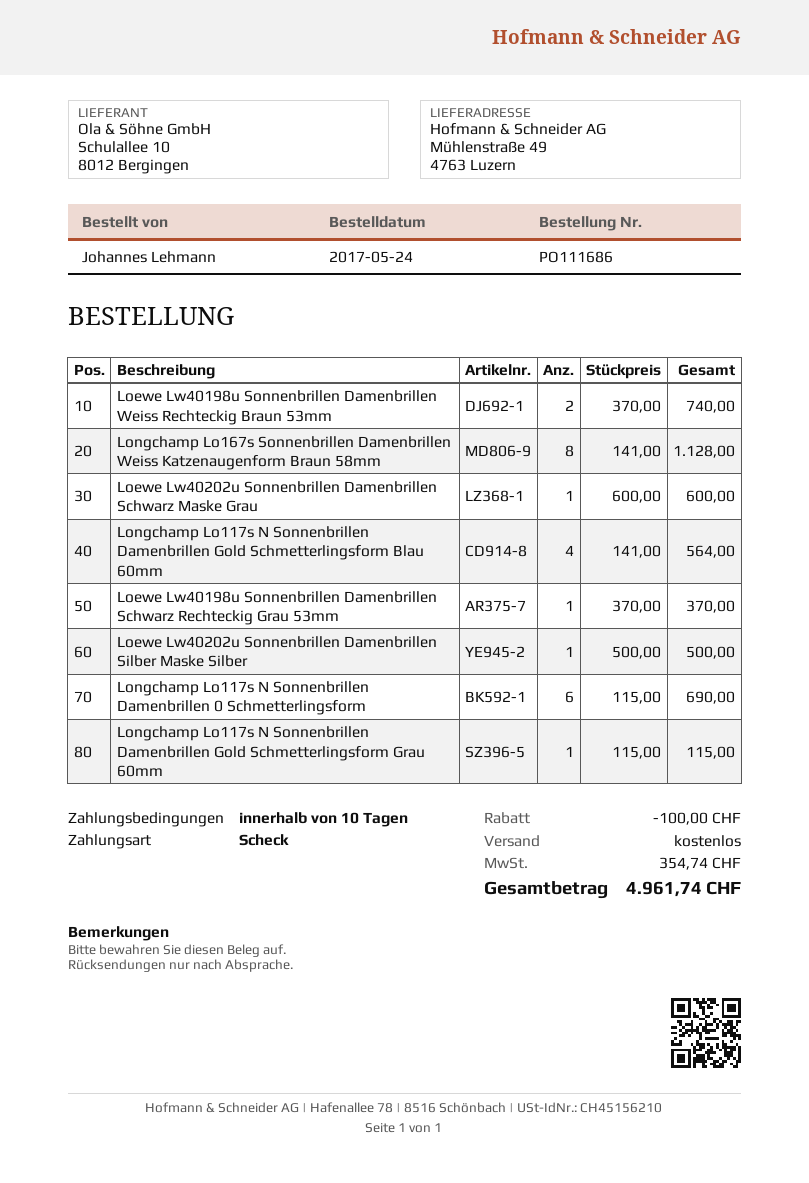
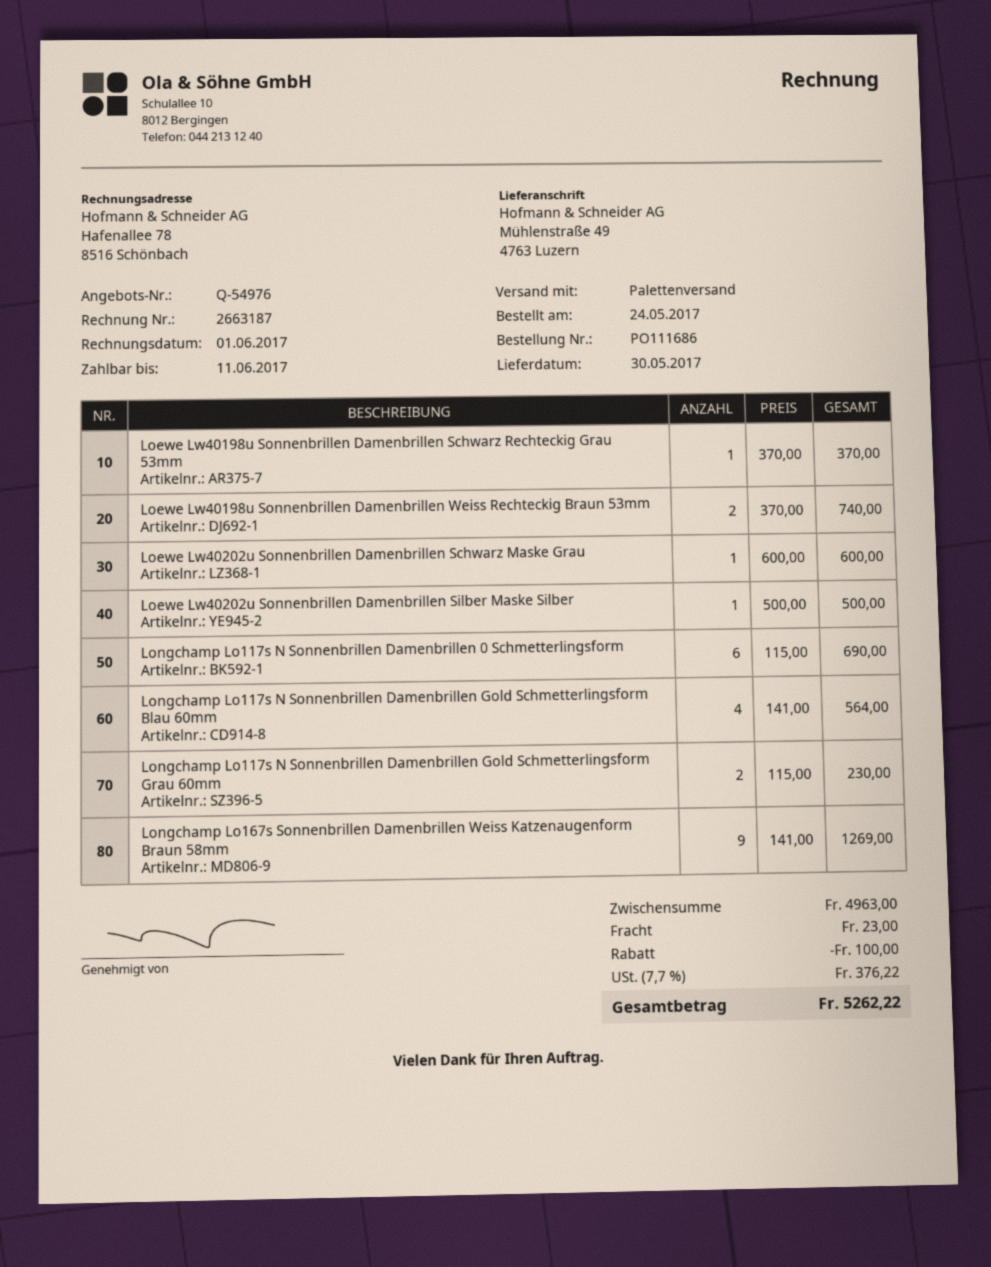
Longchamp Lo167s Sonnenbrillen Damenbrillen Weiss Katzenaugenform Braun 58mm: 8 x 141.00 = 1128.00 -> 9 x 141.00 = 1269.00
Longchamp Lo117s N Sonnenbrillen Damenbrillen Gold Schmetterlingsform Grau 60mm: 1 x 115.00 = 115.00 -> 2 x 115.00 = 230.00
shipping: 0.00 -> 23.00
tax: 354.74 -> 376.22
total: 4961.74 -> 5262.22

